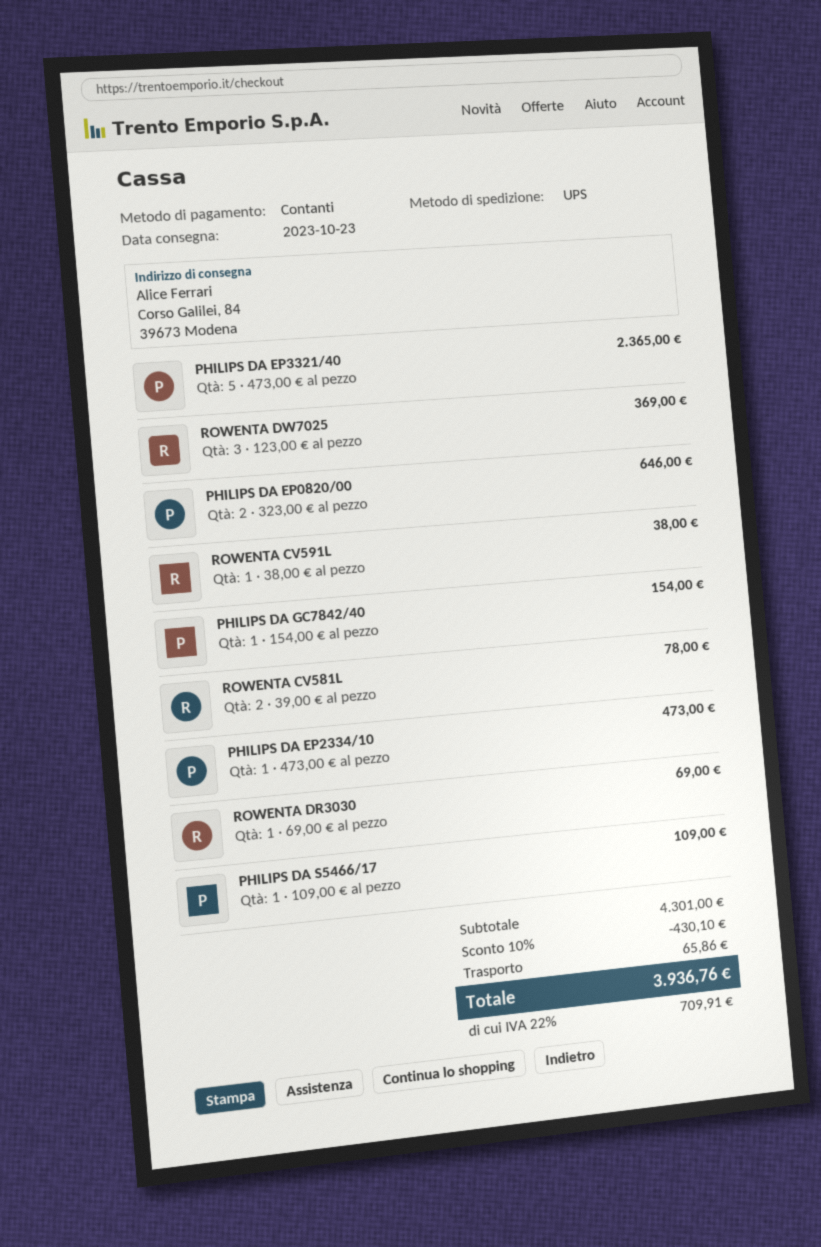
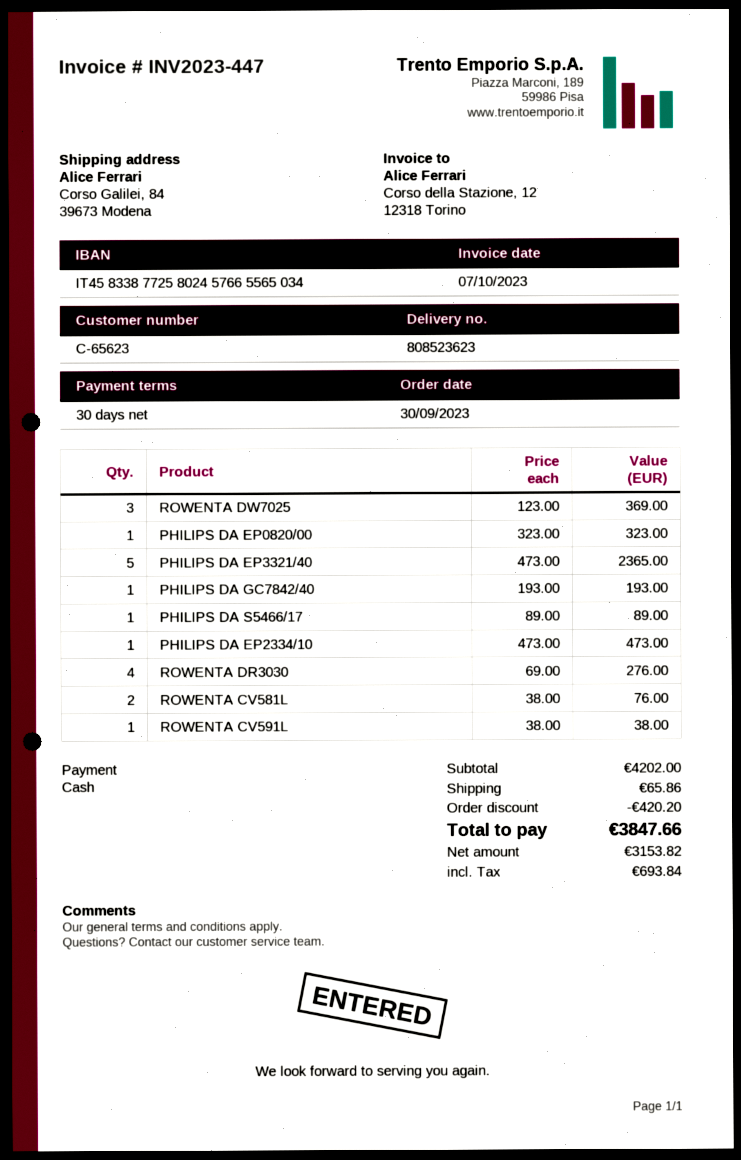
PHILIPS DA EP0820/00: 2 x 323.00 = 646.00 -> 1 x 323.00 = 323.00
PHILIPS DA GC7842/40: 1 x 154.00 = 154.00 -> 1 x 193.00 = 193.00
ROWENTA CV581L: 2 x 39.00 = 78.00 -> 2 x 38.00 = 76.00
ROWENTA DR3030: 1 x 69.00 = 69.00 -> 4 x 69.00 = 276.00
PHILIPS DA S5466/17: 1 x 109.00 = 109.00 -> 1 x 89.00 = 89.00
subtotal: 4301.00 -> 4202.00
discount: 430.10 -> 420.20
tax: 709.91 -> 693.84
total: 3936.76 -> 3847.66

